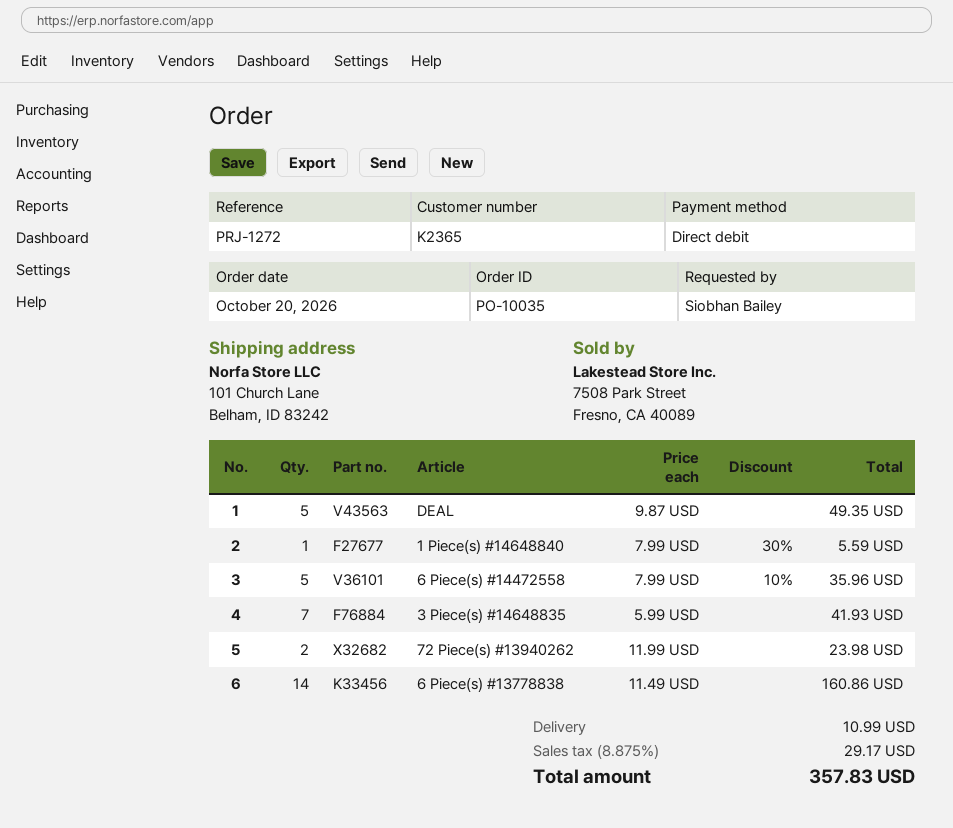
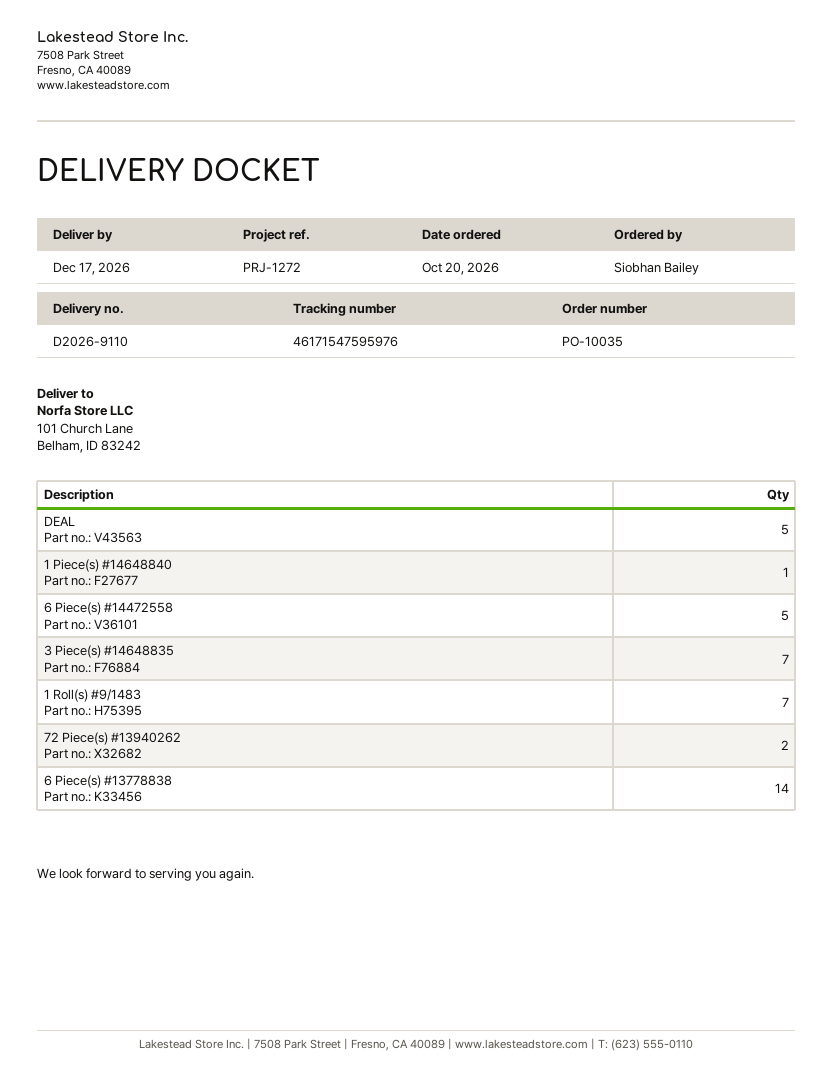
1 Roll(s) #9/1483: none -> 7

